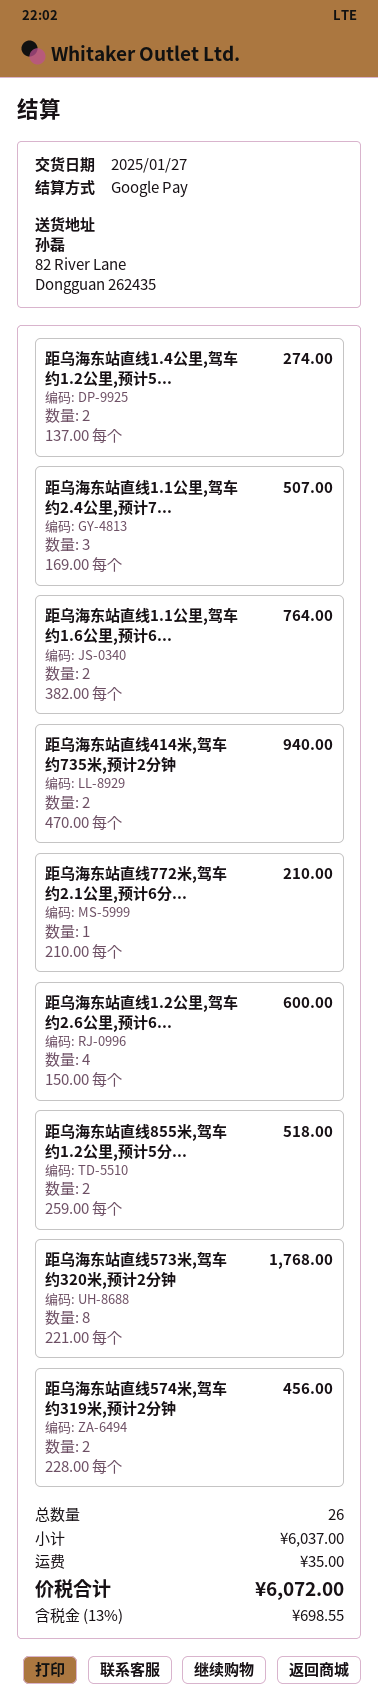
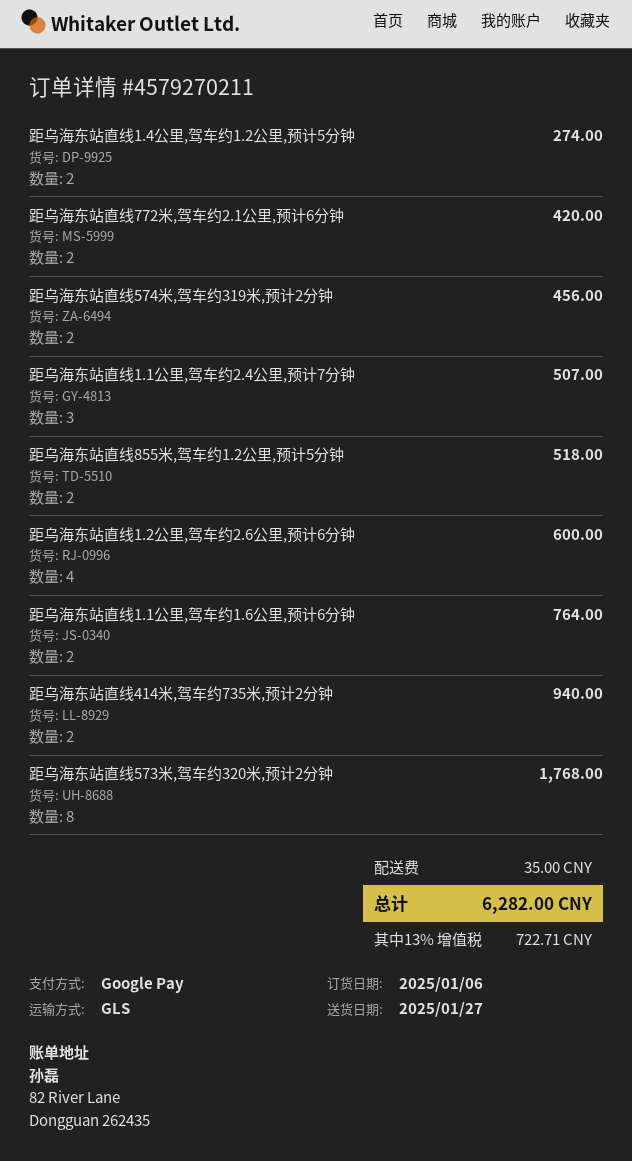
距乌海东站直线772米,驾车约2.1公里,预计6分...: 1 for 210.00 -> 2 for 420.00
tax: 13% = 698.55 -> 13% = 722.71
total: 6072.00 -> 6282.00

